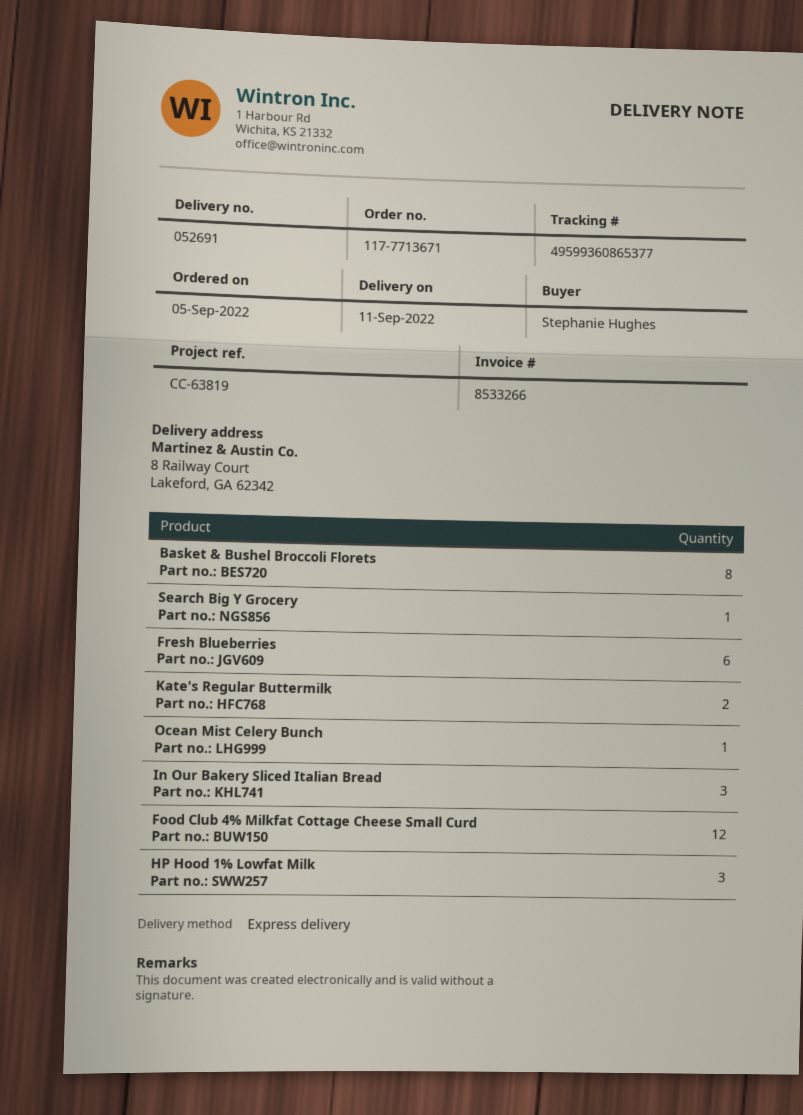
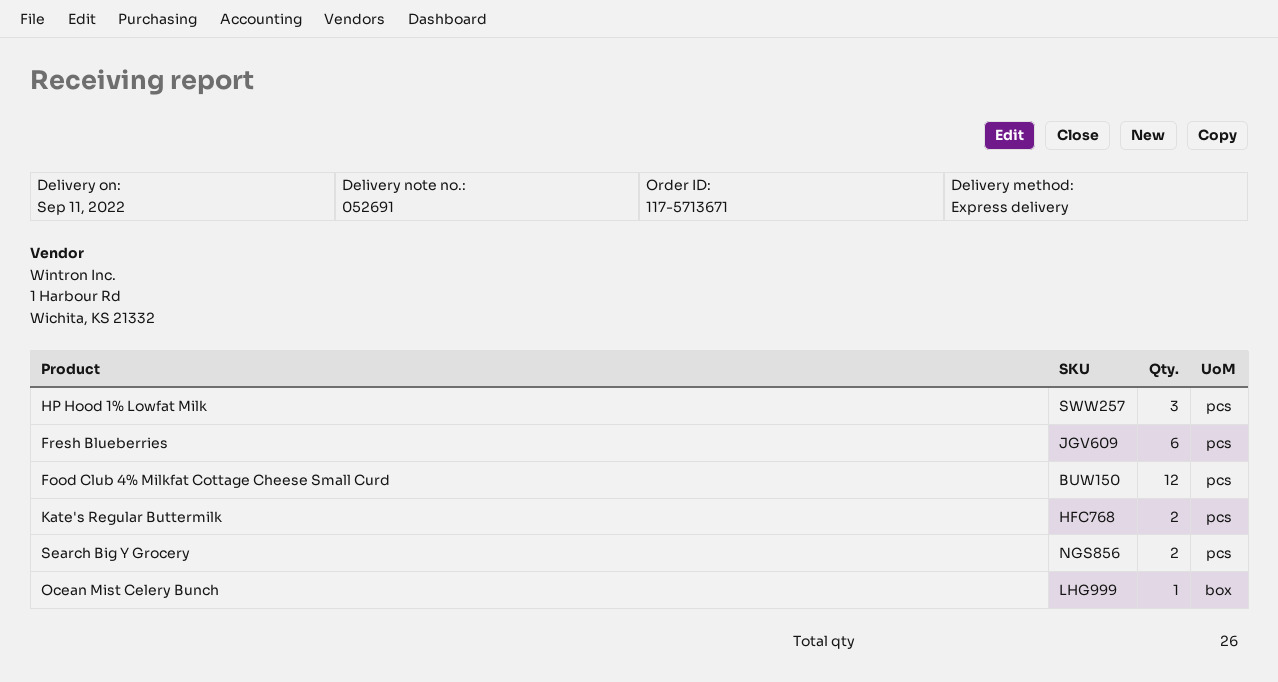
order number: 117-7713671 -> 117-5713671
Basket & Bushel Broccoli Florets: 8 -> none
Search Big Y Grocery: 1 -> 2
In Our Bakery Sliced Italian Bread: 3 -> none

